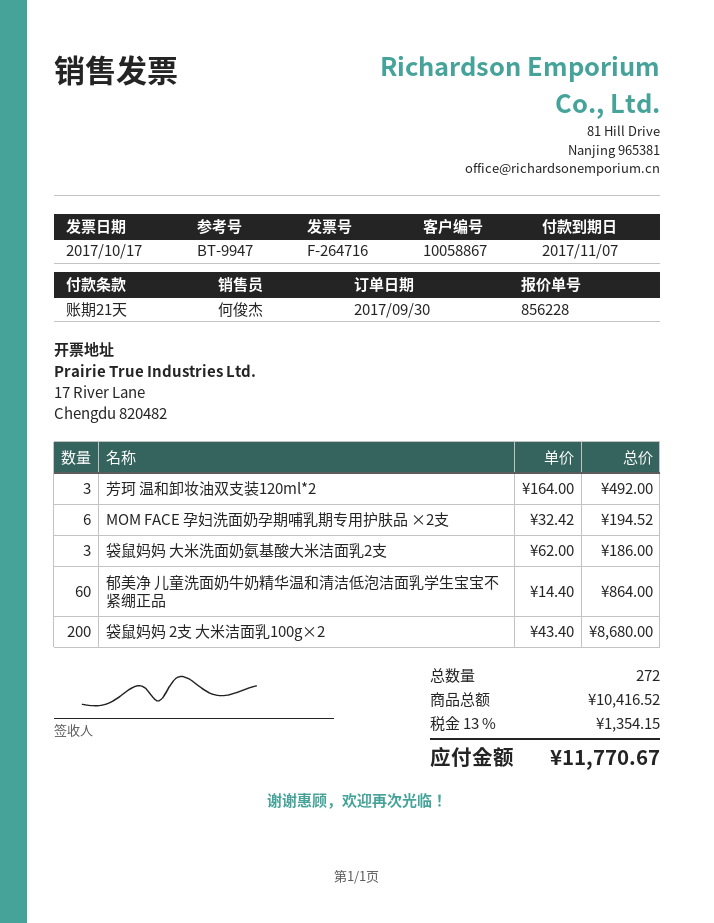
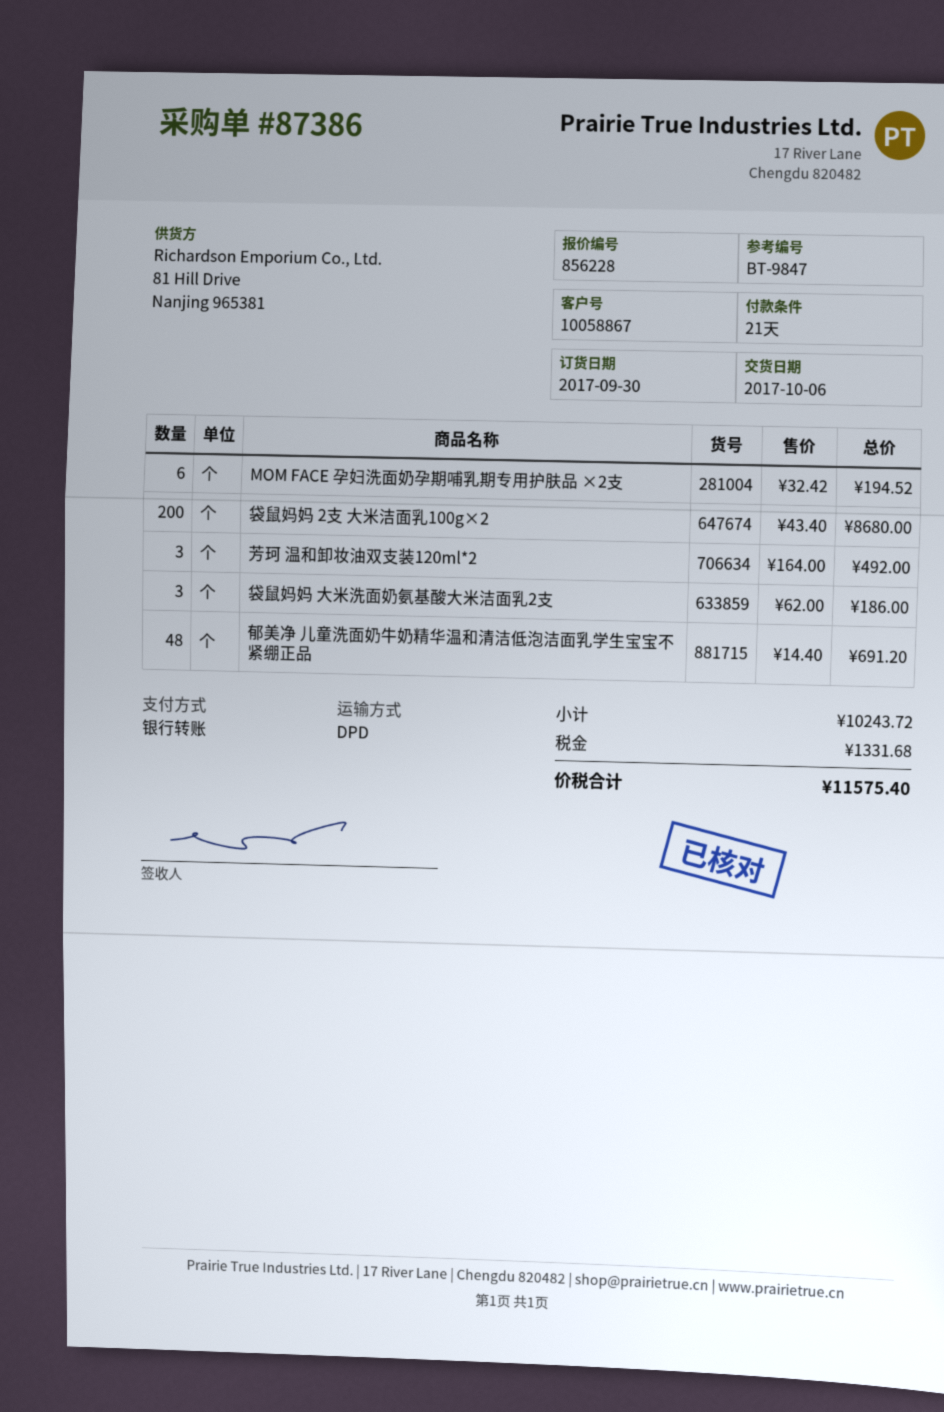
reference: BT-9947 -> BT-9847
郁美净 儿童洗面奶牛奶精华温和清洁低泡洁面乳学生宝宝不紧绷正品: 60 x 14.40 = 864.00 -> 48 x 14.40 = 691.20
subtotal: 10416.52 -> 10243.72
tax: 1354.15 -> 1331.68
total: 11770.67 -> 11575.40

